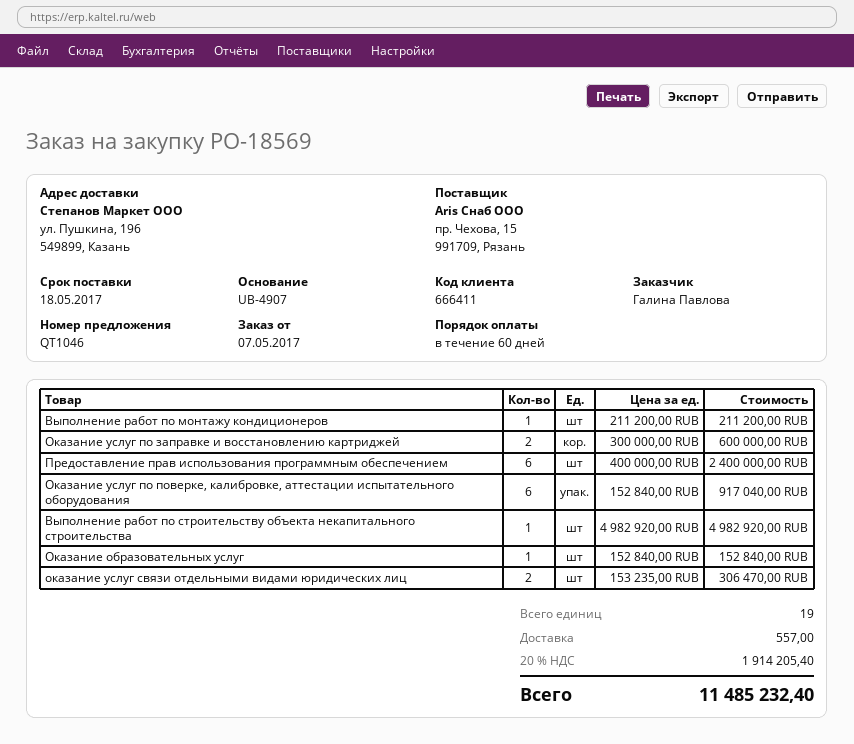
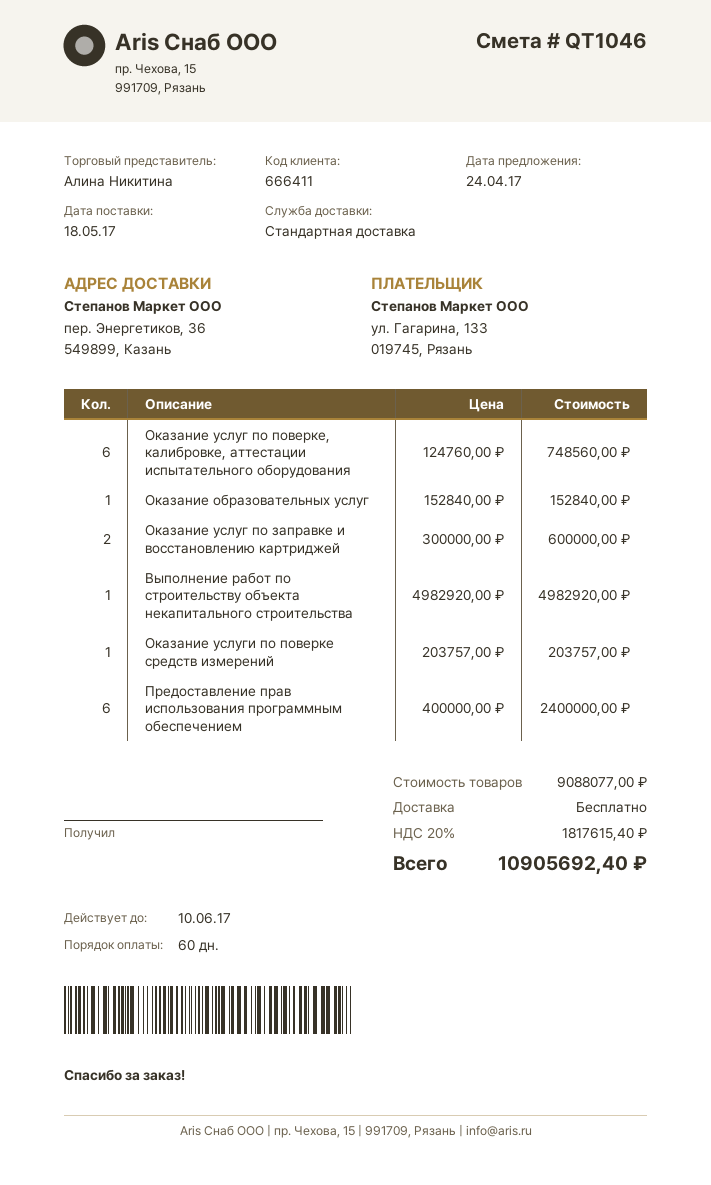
ship to: ул. Пушкина, 196, 549899, Казань -> пер. Энергетиков, 36, 549899, Казань
Выполнение работ по монтажу кондиционеров: 1 x 211200.00 = 211200.00 -> none
Оказание услуг по поверке, калибровке, аттестации испытательного оборудования: 6 x 152840.00 = 917040.00 -> 6 x 124760.00 = 748560.00
оказание услуг связи отдельными видами юридических лиц: 2 x 153235.00 = 306470.00 -> none
Оказание услуги по поверке средств измерений: none -> 1 x 203757.00 = 203757.00
shipping: 557.00 -> 0.00
tax: 20% = 1914205.40 -> 20% = 1817615.40
total: 11485232.40 -> 10905692.40

